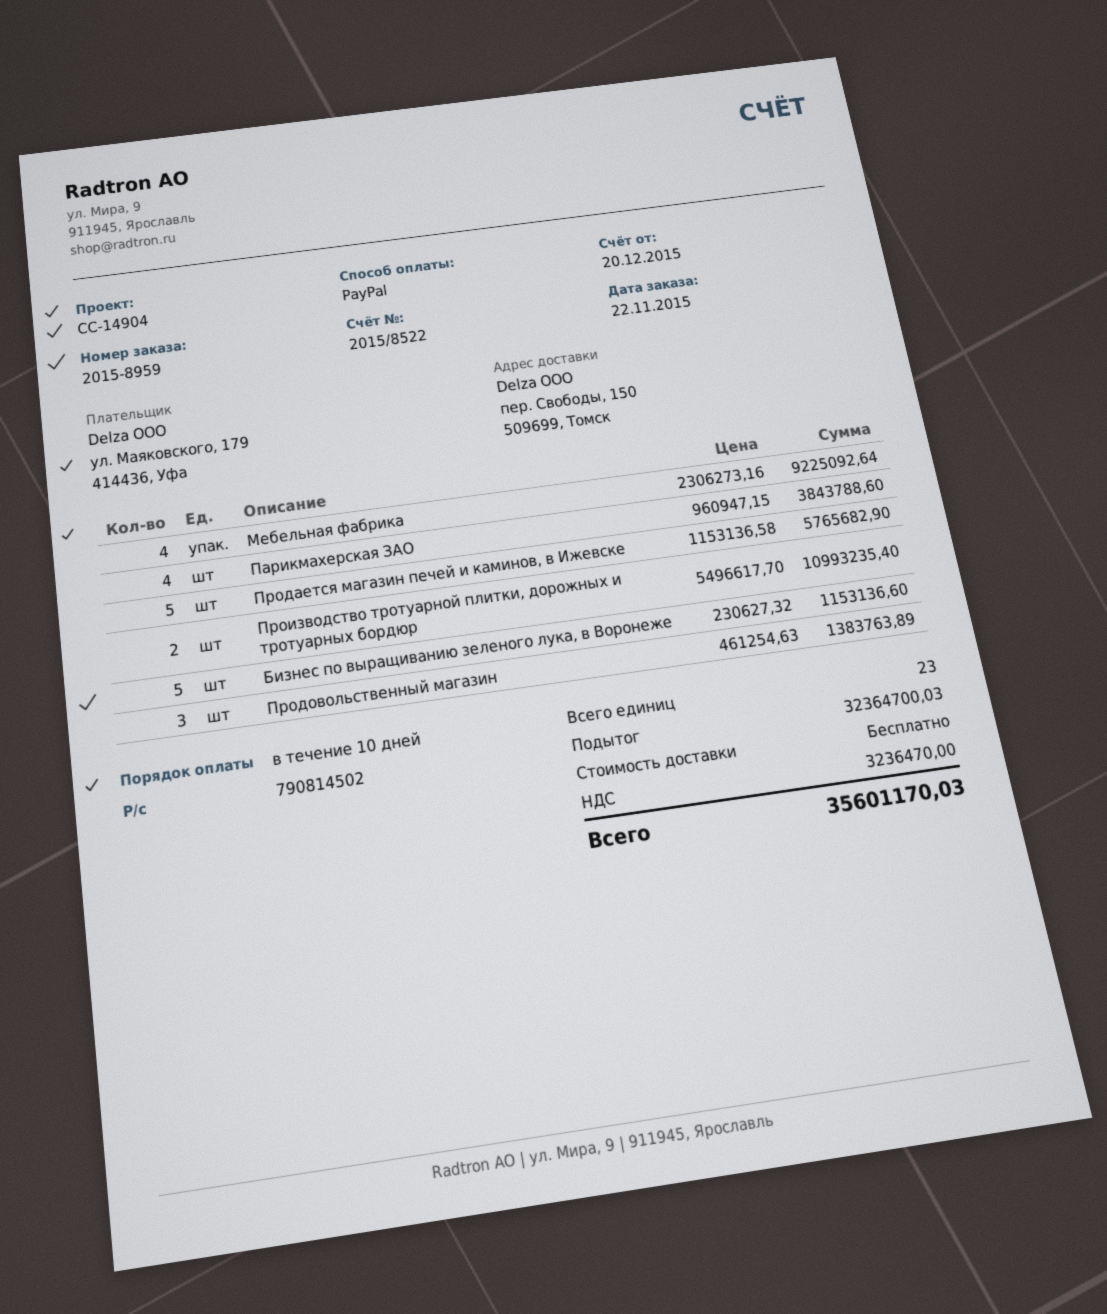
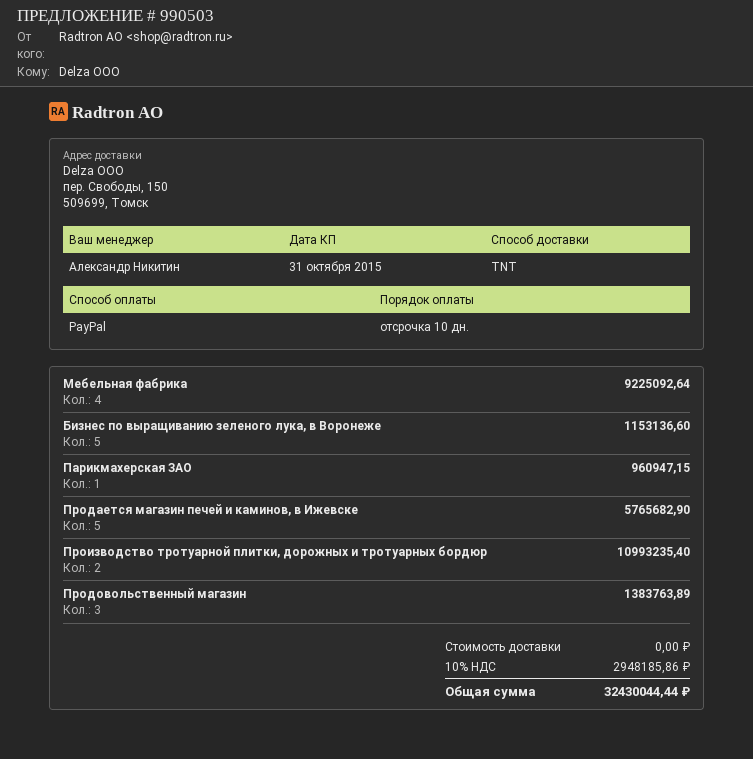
Парикмахерская ЗАО: 4 for 3843788.60 -> 1 for 960947.15
tax: 3236470.00 -> 2948185.86
total: 35601170.03 -> 32430044.44

